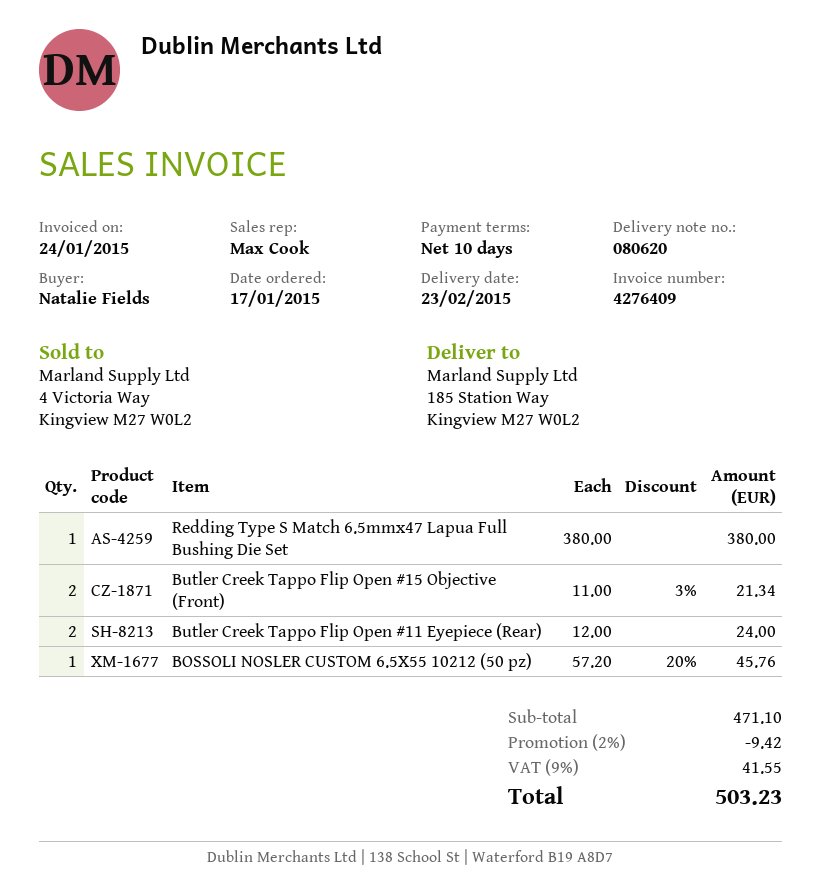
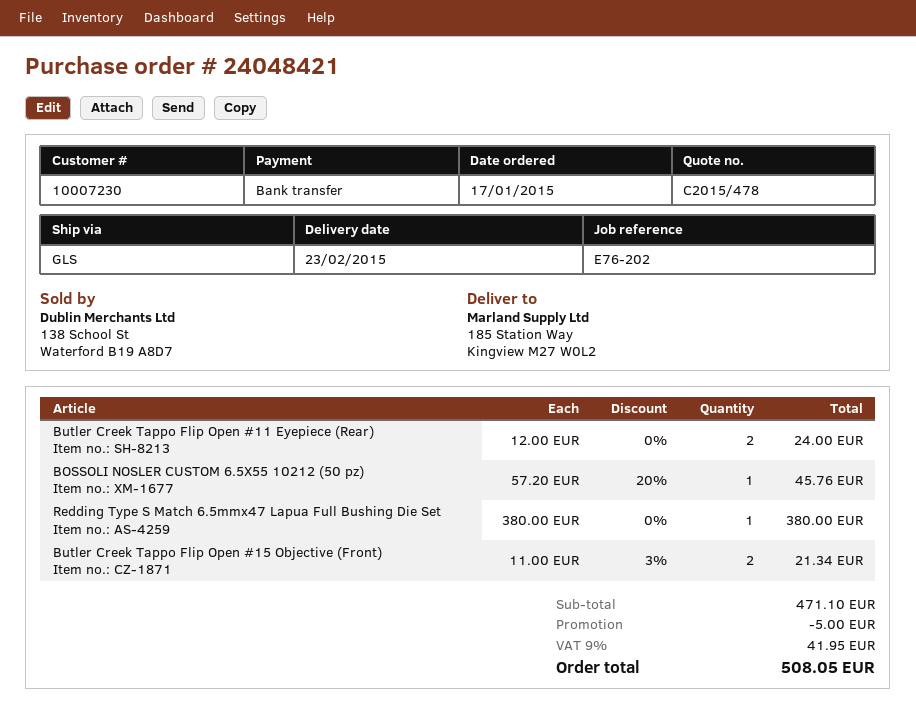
discount: 9.42 -> 5.00
tax: 9% = 41.55 -> 9% = 41.95
total: 503.23 -> 508.05

